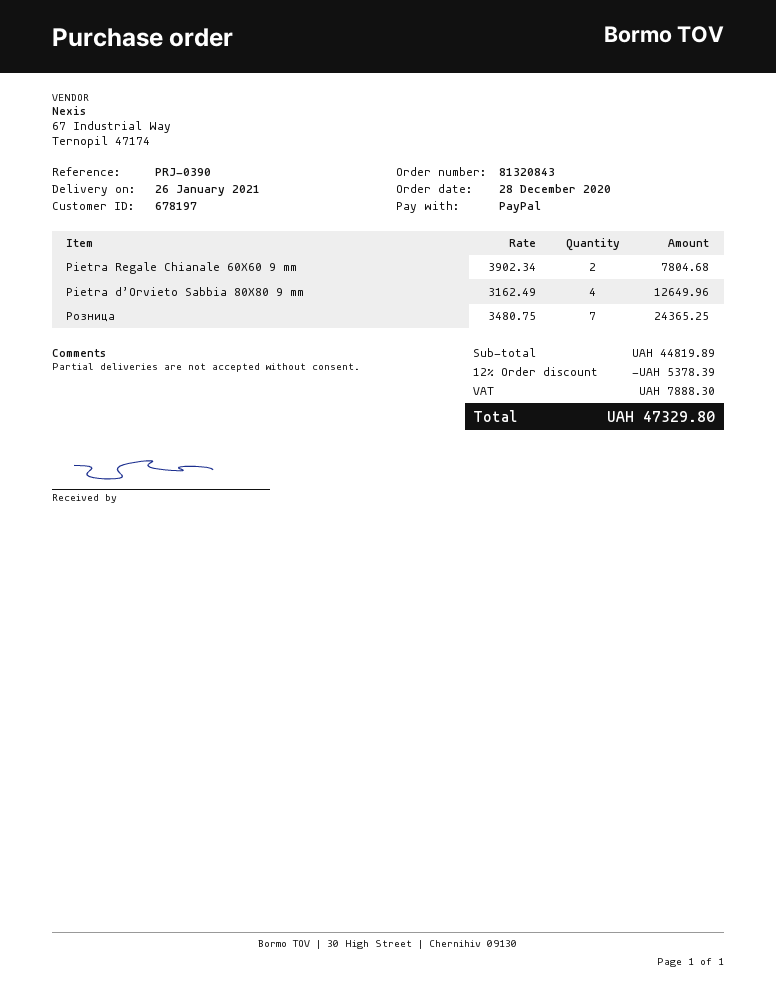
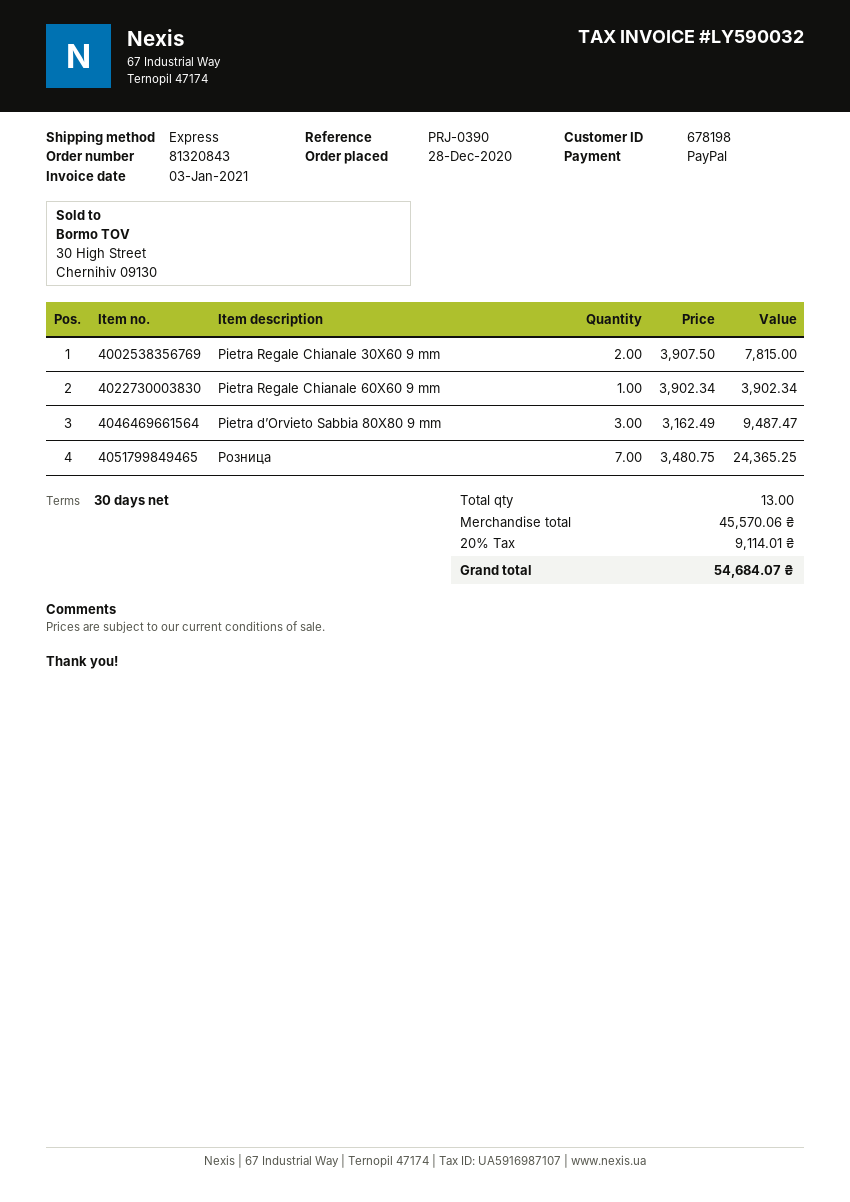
customer number: 678197 -> 678198
Pietra Regale Chianale 60X60 9 mm: 2 x 3902.34 = 7804.68 -> 1 x 3902.34 = 3902.34
Pietra d’Orvieto Sabbia 80X80 9 mm: 4 x 3162.49 = 12649.96 -> 3 x 3162.49 = 9487.47
Pietra Regale Chianale 30X60 9 mm: none -> 2 x 3907.50 = 7815.00
subtotal: 44819.89 -> 45570.06
discount: 12% = 5378.39 -> none
tax: 7888.30 -> 9114.01
total: 47329.80 -> 54684.07

